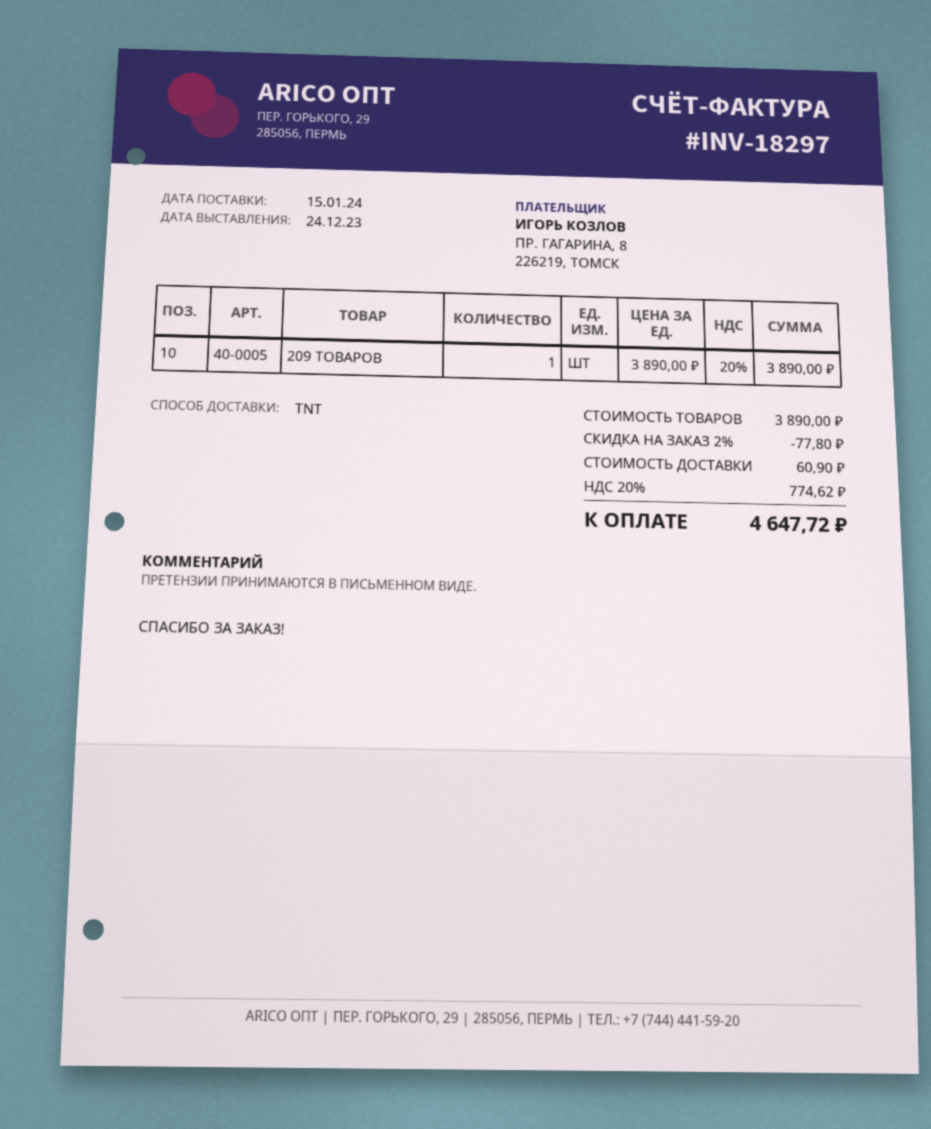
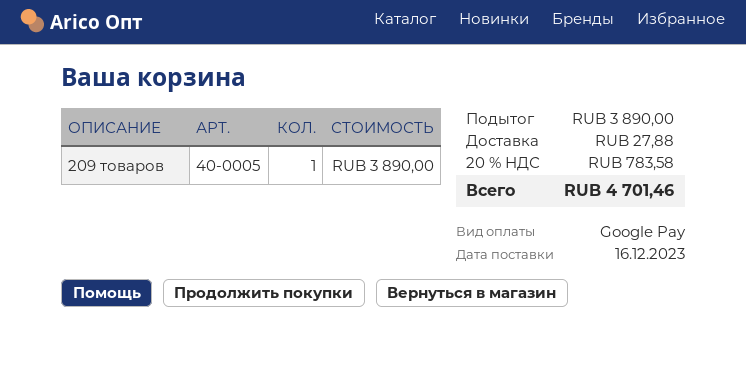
delivery date: 2024-01-15 -> 2023-12-16
discount: 2% = 77.80 -> none
shipping: 60.90 -> 27.88
tax: 20% = 774.62 -> 20% = 783.58
total: 4647.72 -> 4701.46

